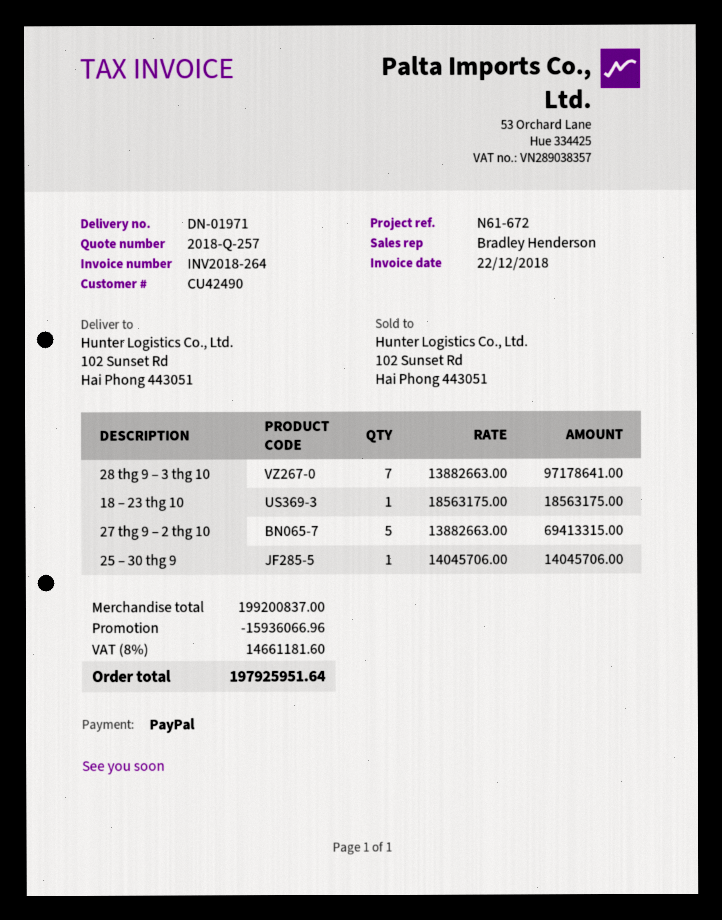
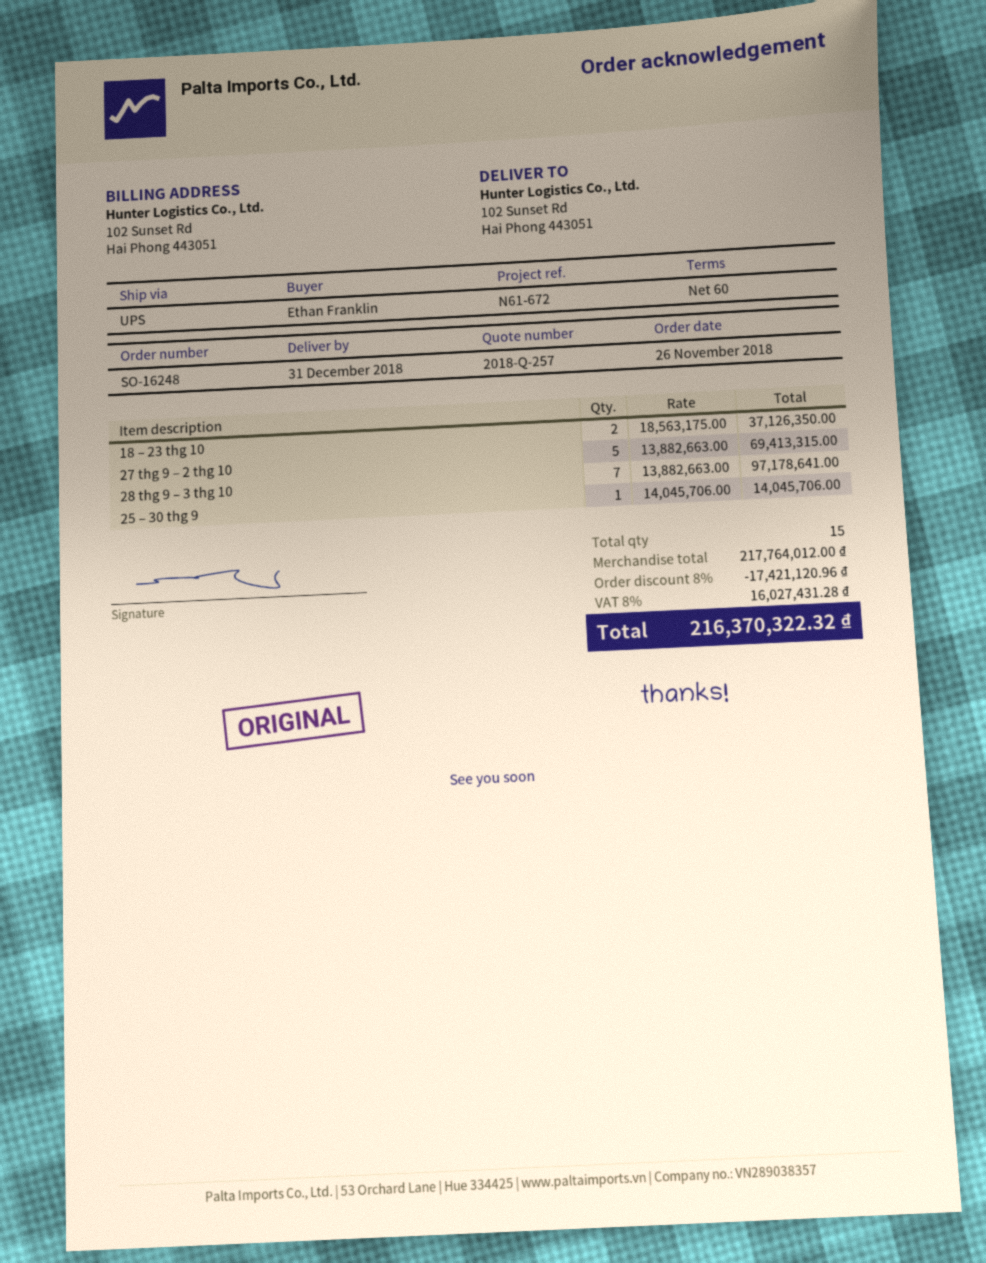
18 – 23 thg 10: 1 x 18563175.00 = 18563175.00 -> 2 x 18563175.00 = 37126350.00
subtotal: 199200837.00 -> 217764012.00
discount: 15936066.96 -> 17421120.96
tax: 8% = 14661181.60 -> 8% = 16027431.28
total: 197925951.64 -> 216370322.32

